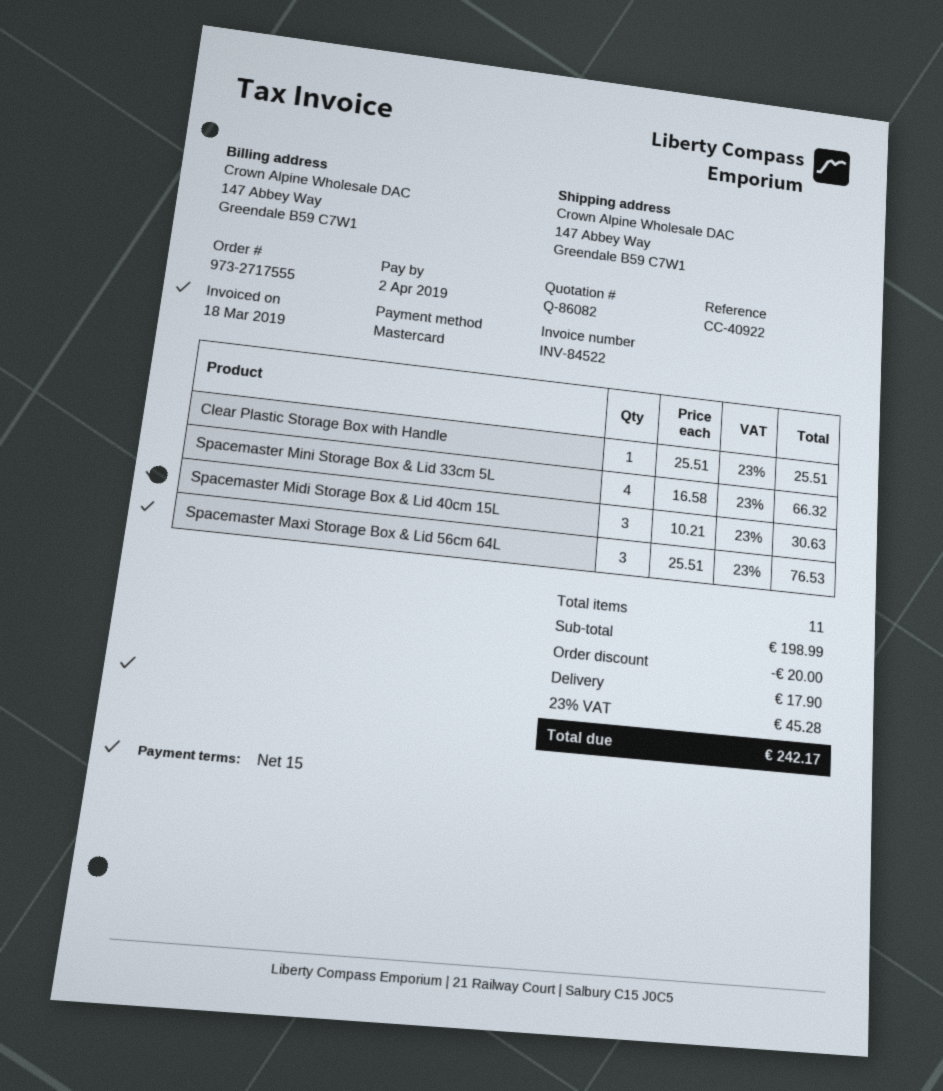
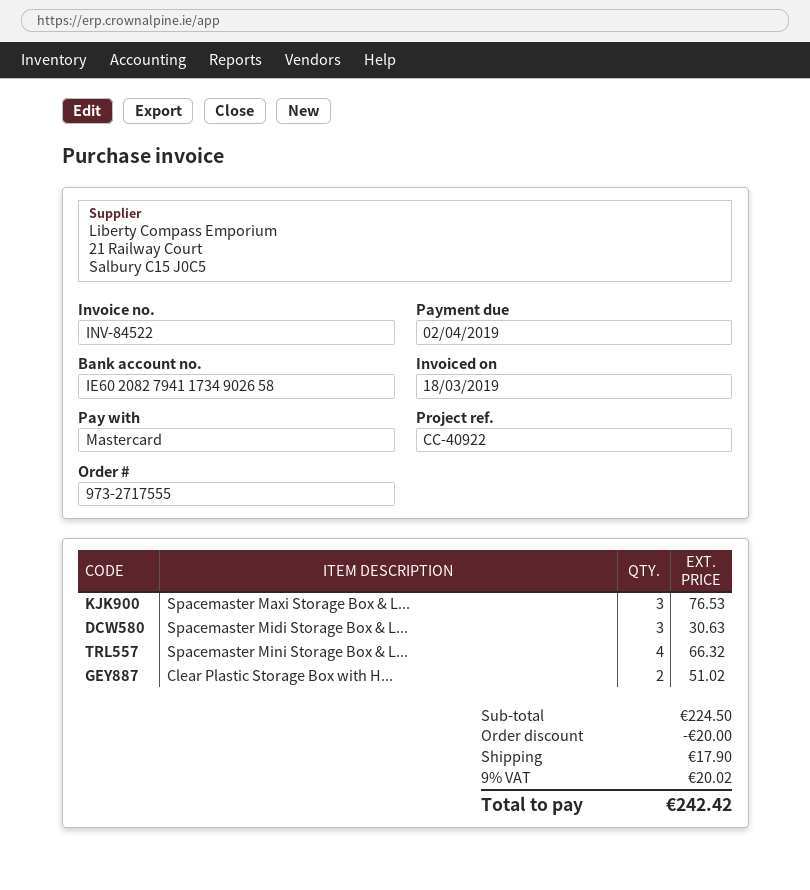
Clear Plastic Storage Box with Handle: 1 for 25.51 -> 2 for 51.02
subtotal: 198.99 -> 224.50
tax: 23% = 45.28 -> 9% = 20.02
total: 242.17 -> 242.42

